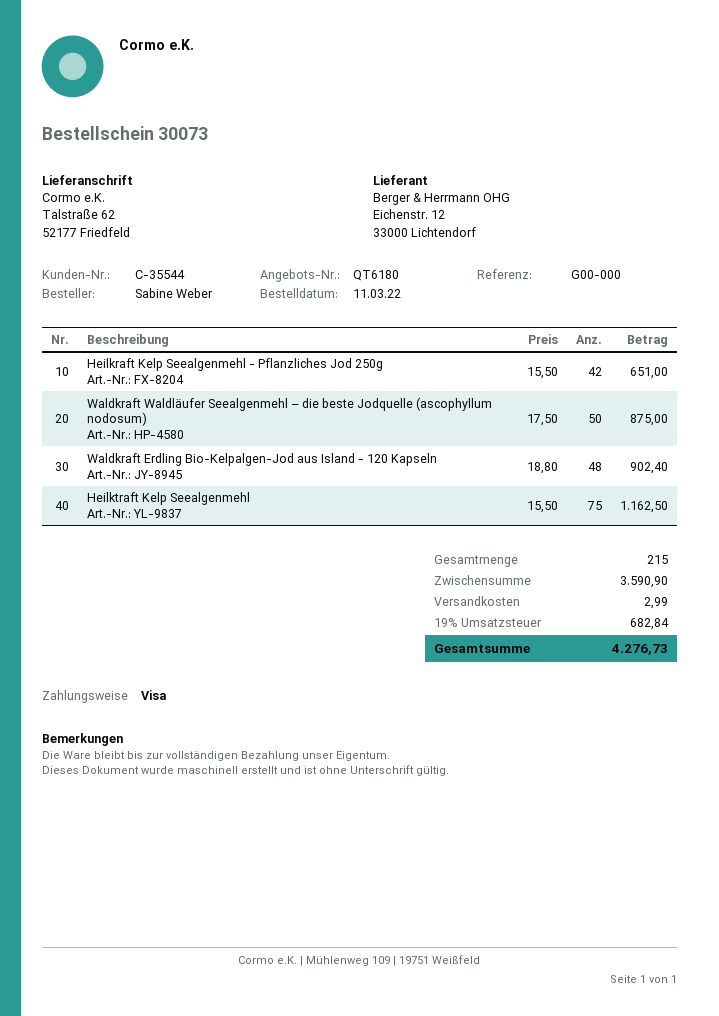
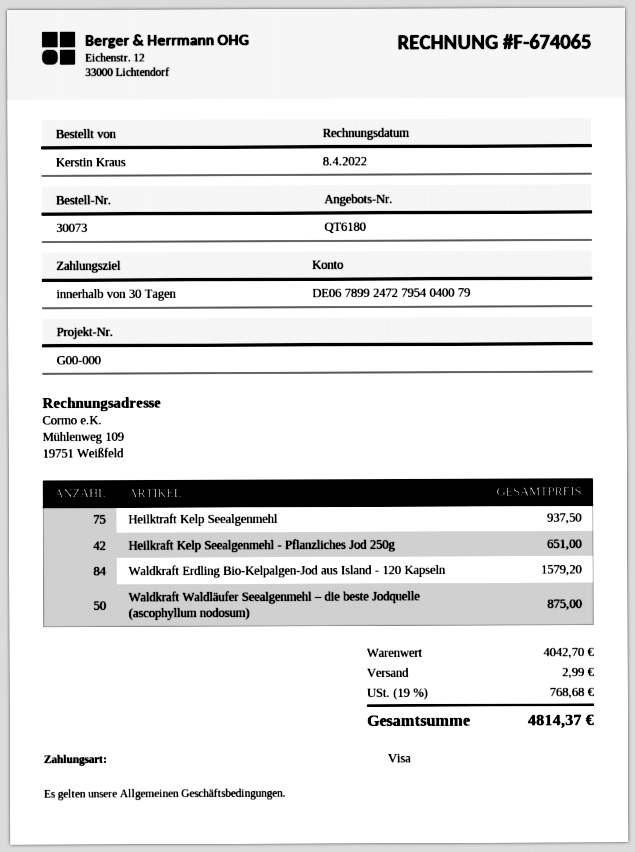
ordered by: Sabine Weber -> Kerstin Kraus
Waldkraft Erdling Bio-Kelpalgen-Jod aus Island - 120 Kapseln: 48 for 902.40 -> 84 for 1579.20
Heilktraft Kelp Seealgenmehl: 75 for 1162.50 -> 75 for 937.50
subtotal: 3590.90 -> 4042.70
tax: 19% = 682.84 -> 19% = 768.68
total: 4276.73 -> 4814.37

